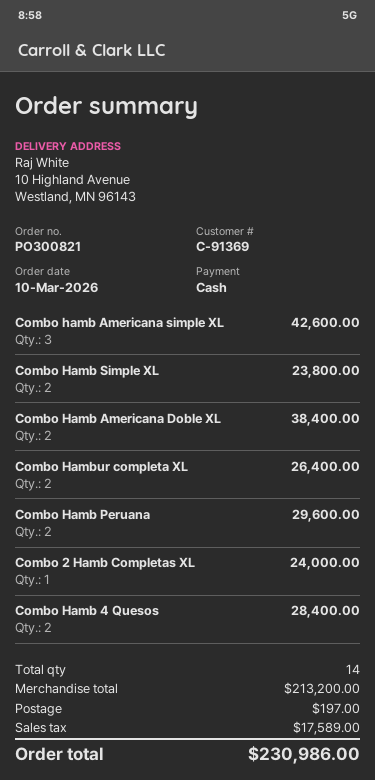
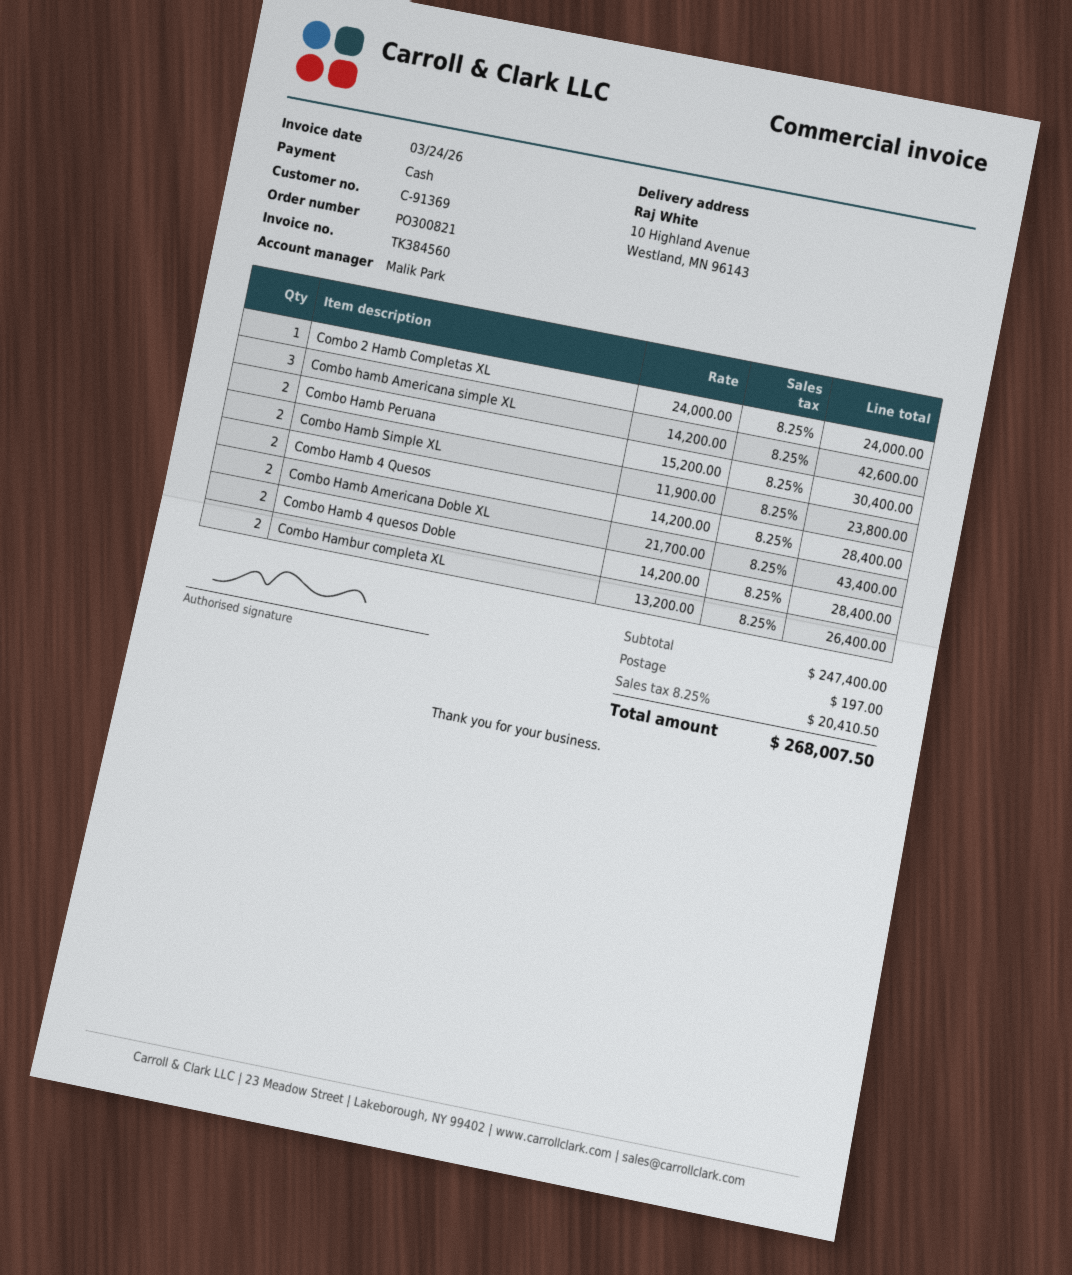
Combo Hamb Americana Doble XL: 2 for 38400.00 -> 2 for 43400.00
Combo Hamb Peruana: 2 for 29600.00 -> 2 for 30400.00
Combo Hamb 4 quesos Doble: none -> 2 for 28400.00
subtotal: 213200.00 -> 247400.00
tax: 17589.00 -> 20410.50
total: 230986.00 -> 268007.50

